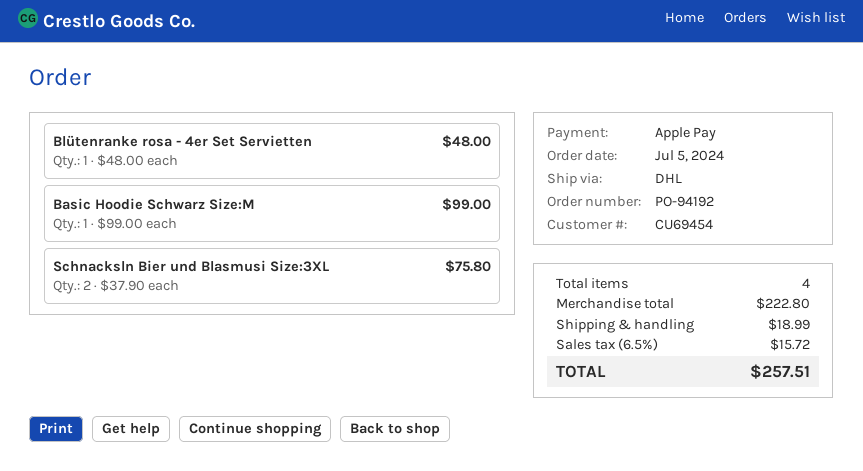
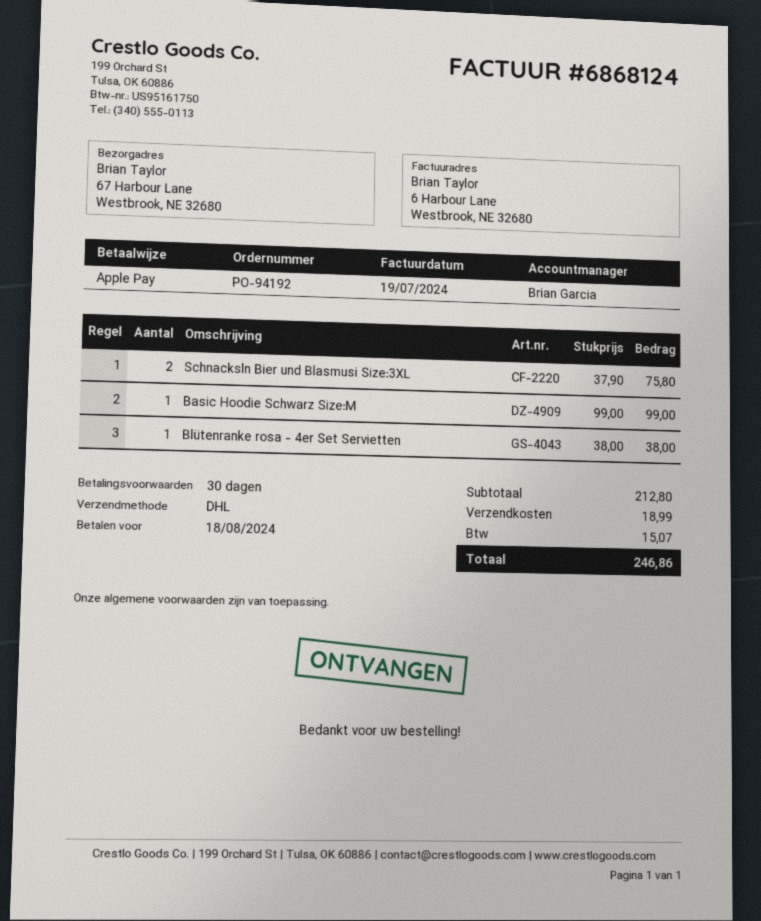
Blütenranke rosa - 4er Set Servietten: 1 x 48.00 = 48.00 -> 1 x 38.00 = 38.00
subtotal: 222.80 -> 212.80
tax: 15.72 -> 15.07
total: 257.51 -> 246.86

